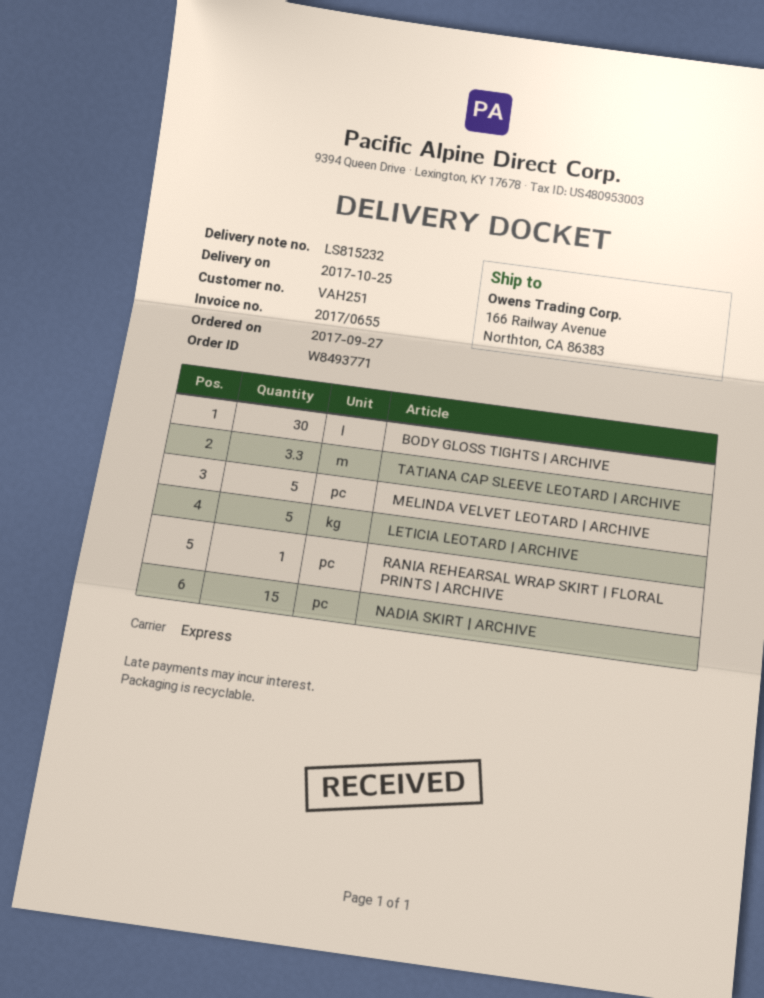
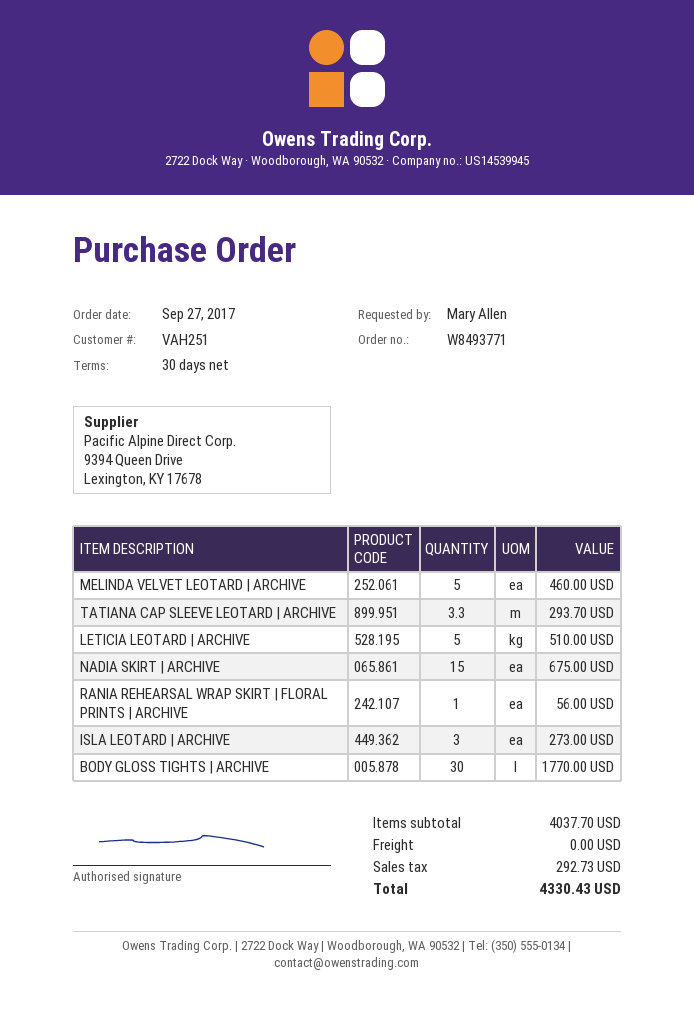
ISLA LEOTARD | ARCHIVE: none -> 3

